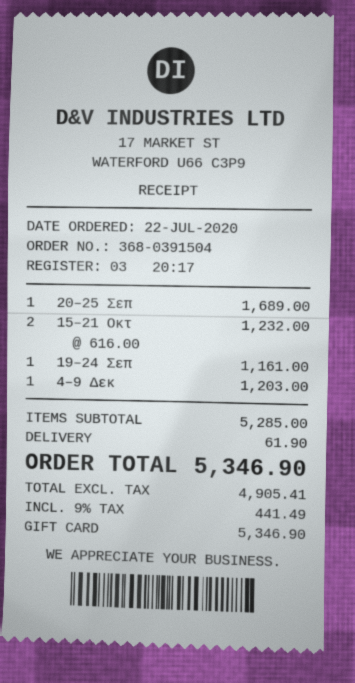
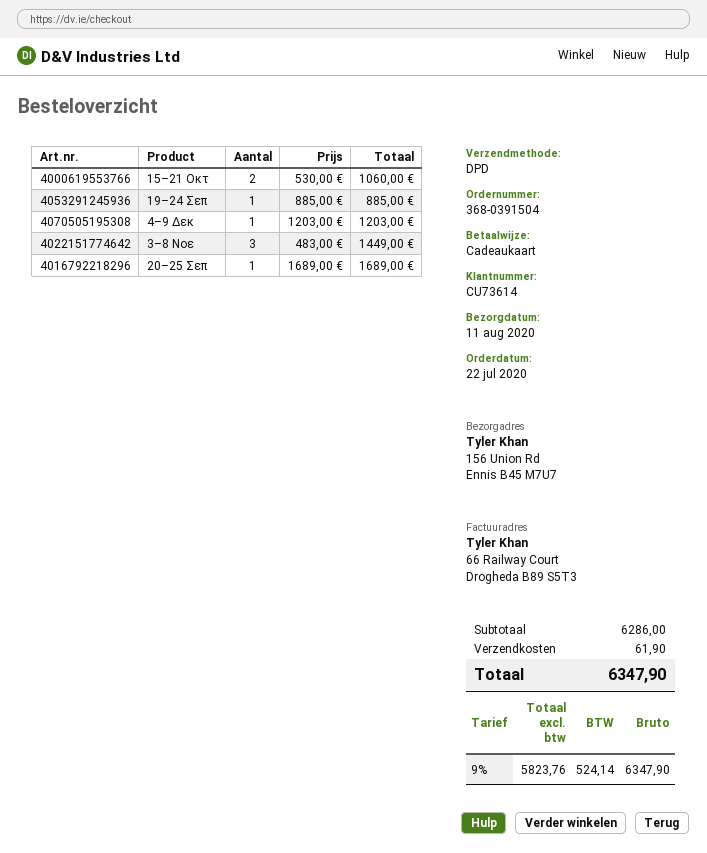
15–21 Οκτ: 2 x 616.00 = 1232.00 -> 2 x 530.00 = 1060.00
19–24 Σεπ: 1 x 1161.00 = 1161.00 -> 1 x 885.00 = 885.00
3–8 Νοε: none -> 3 x 483.00 = 1449.00
subtotal: 5285.00 -> 6286.00
net: 4905.41 -> 5823.76
tax: 9% = 441.49 -> 9% = 524.14
total: 5346.90 -> 6347.90

